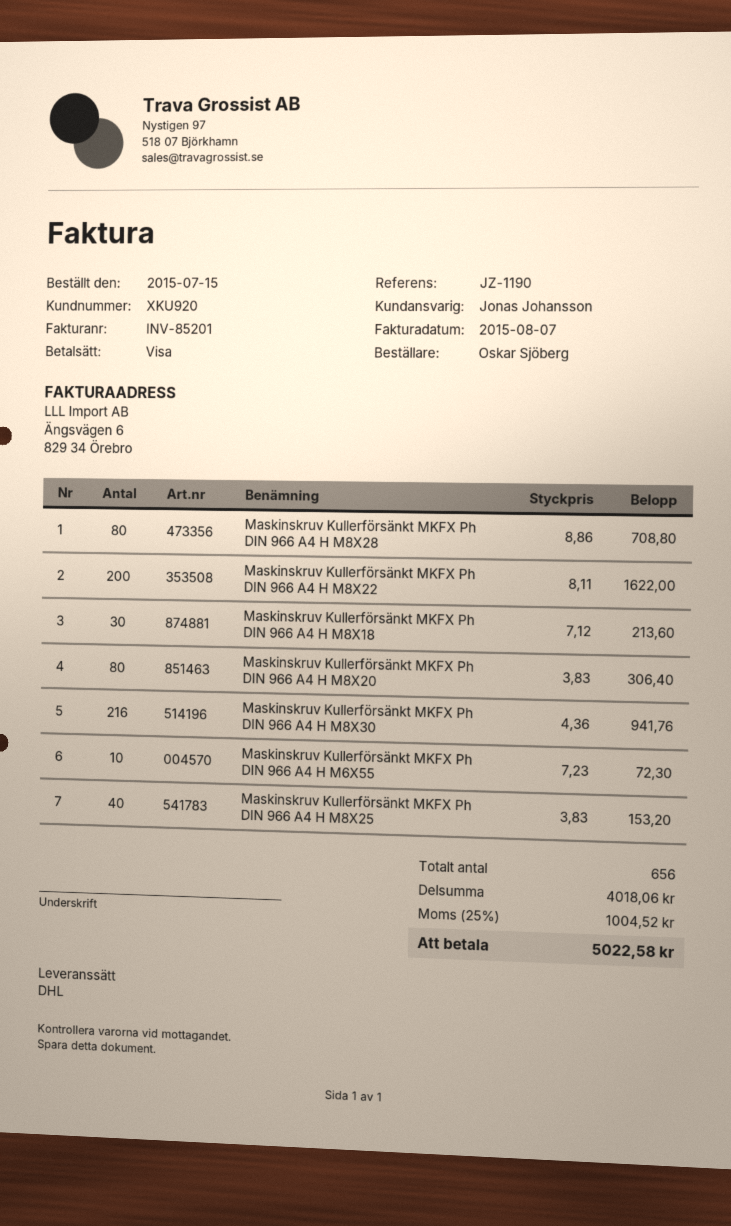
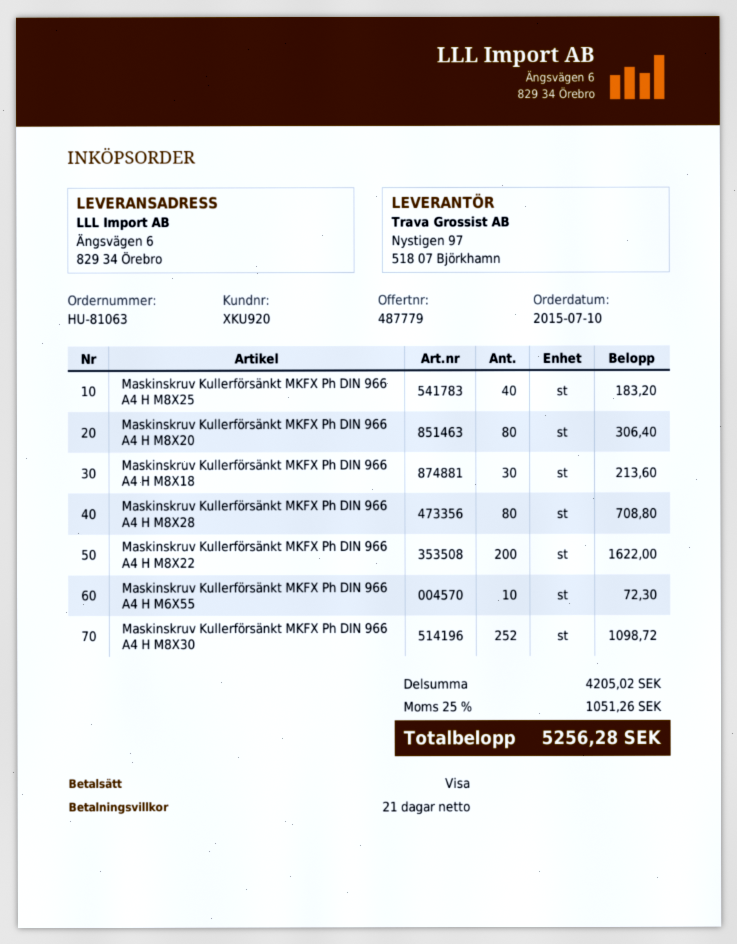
order date: 2015-07-15 -> 2015-07-10
Maskinskruv Kullerförsänkt MKFX Ph DIN 966 A4 H M8X30: 216 for 941.76 -> 252 for 1098.72
Maskinskruv Kullerförsänkt MKFX Ph DIN 966 A4 H M8X25: 40 for 153.20 -> 40 for 183.20
subtotal: 4018.06 -> 4205.02
tax: 25% = 1004.52 -> 25% = 1051.26
total: 5022.58 -> 5256.28

